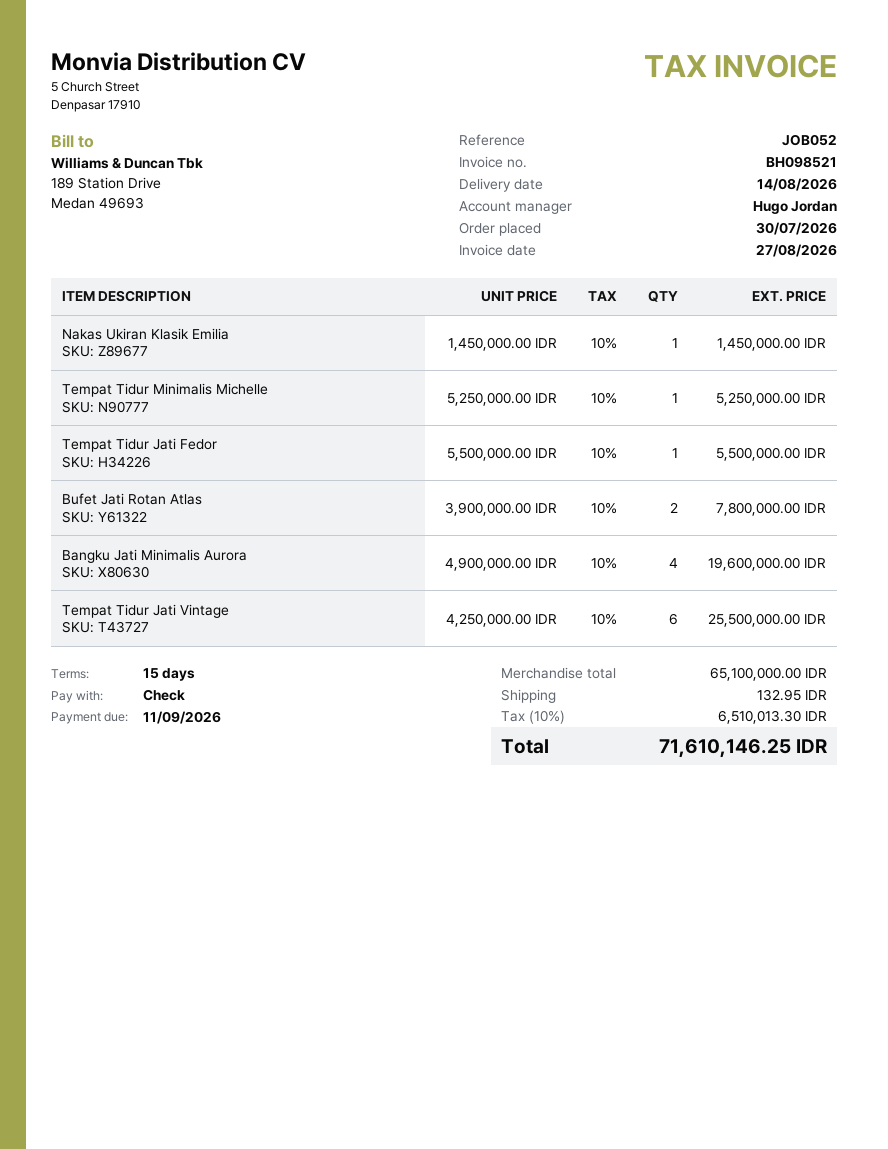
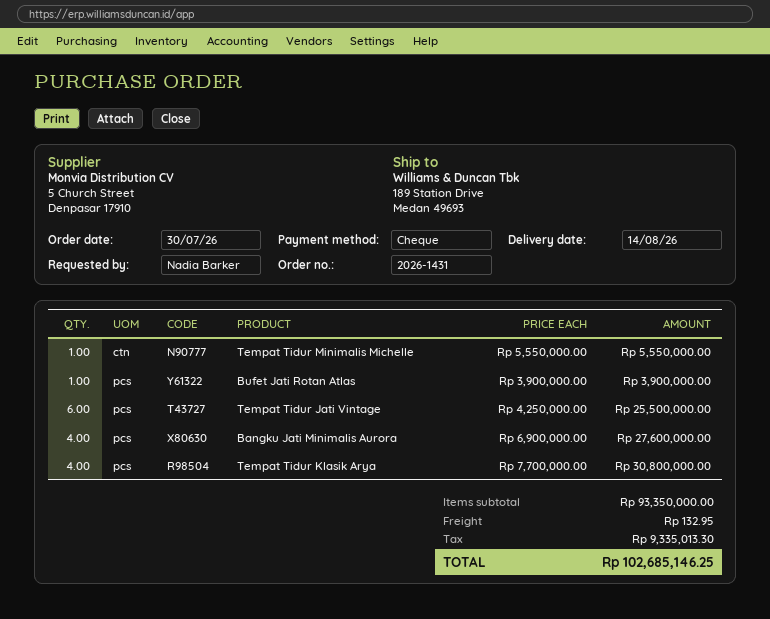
Nakas Ukiran Klasik Emilia: 1 x 1450000.00 = 1450000.00 -> none
Tempat Tidur Minimalis Michelle: 1 x 5250000.00 = 5250000.00 -> 1 x 5550000.00 = 5550000.00
Tempat Tidur Jati Fedor: 1 x 5500000.00 = 5500000.00 -> none
Bufet Jati Rotan Atlas: 2 x 3900000.00 = 7800000.00 -> 1 x 3900000.00 = 3900000.00
Bangku Jati Minimalis Aurora: 4 x 4900000.00 = 19600000.00 -> 4 x 6900000.00 = 27600000.00
Tempat Tidur Klasik Arya: none -> 4 x 7700000.00 = 30800000.00
subtotal: 65100000.00 -> 93350000.00
tax: 6510013.30 -> 9335013.30
total: 71610146.25 -> 102685146.25

